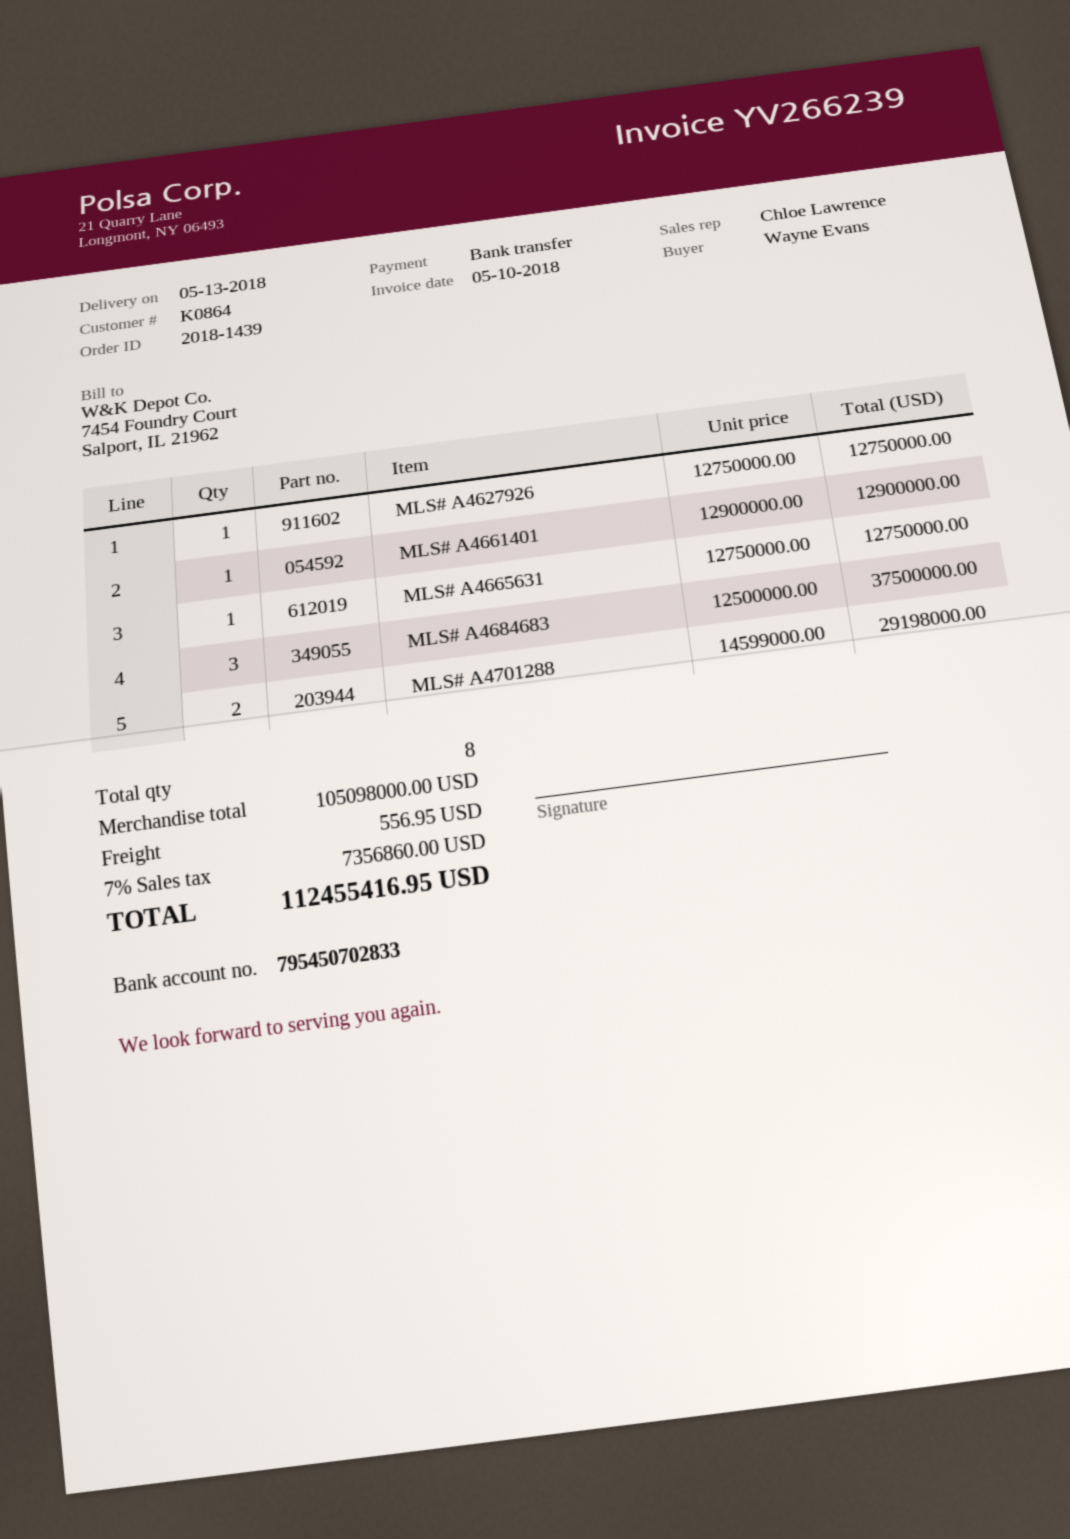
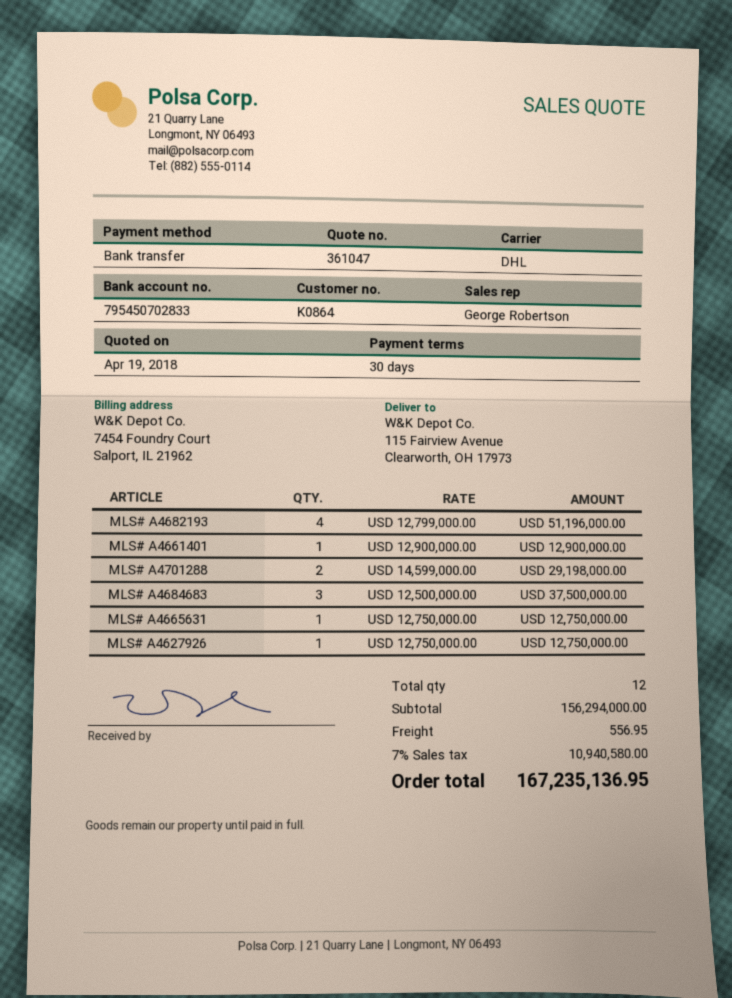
sales rep: Chloe Lawrence -> George Robertson
MLS# A4682193: none -> 4 x 12799000.00 = 51196000.00
total quantity: 8 -> 12
subtotal: 105098000.00 -> 156294000.00
tax: 7% = 7356860.00 -> 7% = 10940580.00
total: 112455416.95 -> 167235136.95

